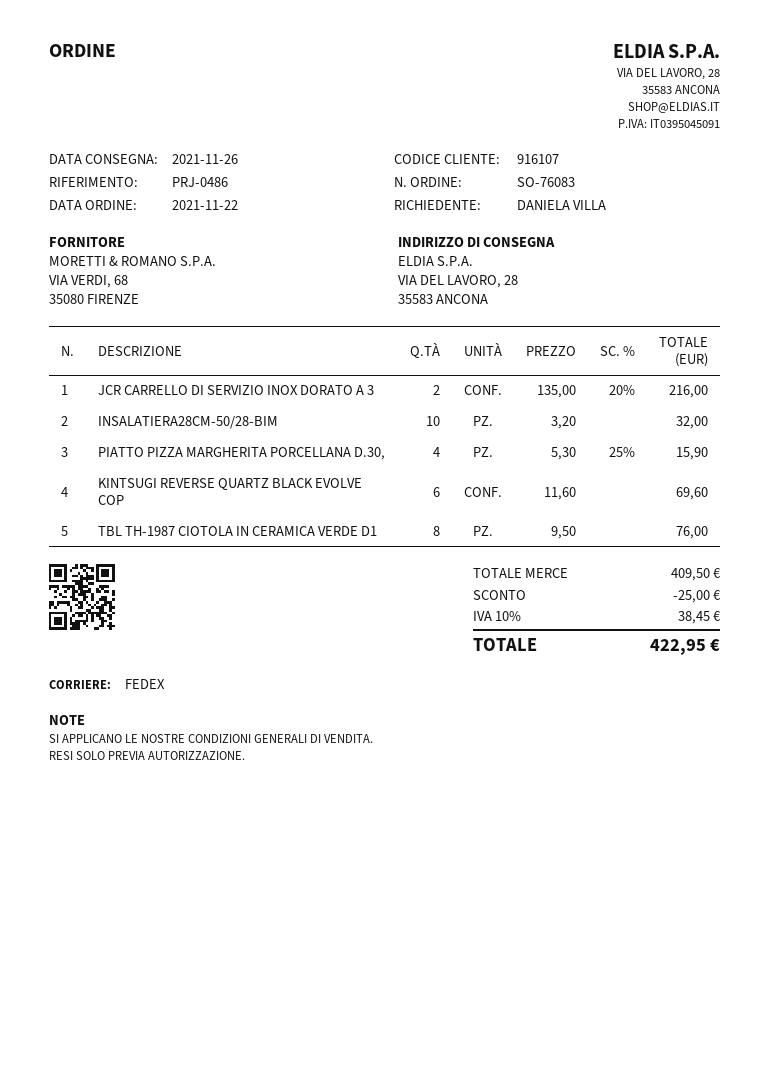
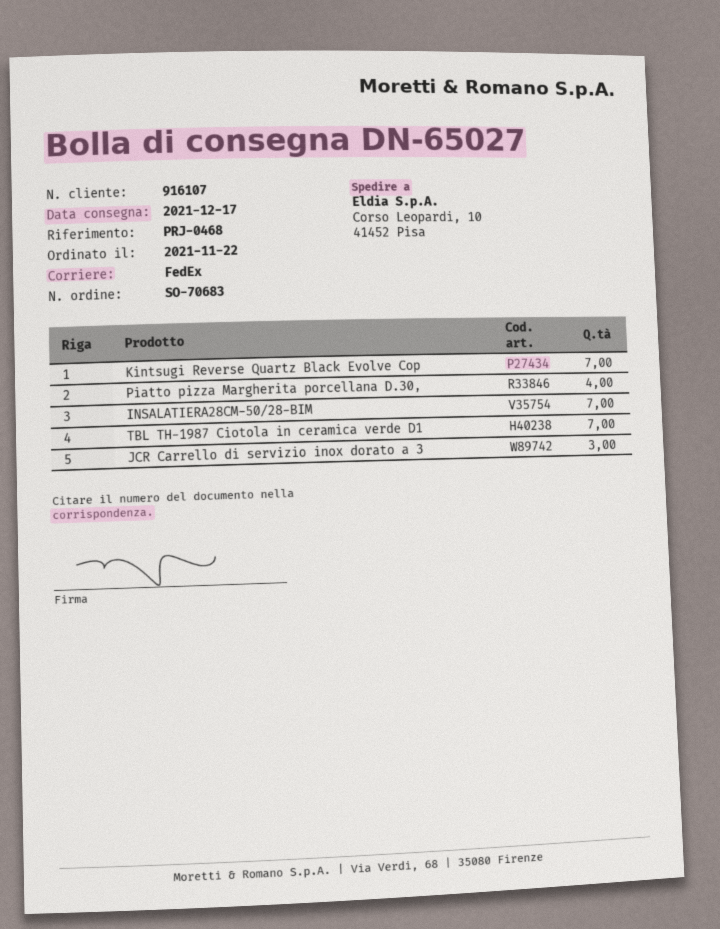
order number: SO-76083 -> SO-70683
delivery date: 2021-11-26 -> 2021-12-17
reference: PRJ-0486 -> PRJ-0468
ship to: VIA DEL LAVORO, 28, 35583 ANCONA -> Corso Leopardi, 10, 41452 Pisa
JCR CARRELLO DI SERVIZIO INOX DORATO A 3: 2 -> 3
INSALATIERA28CM-50/28-BIM: 10 -> 7
KINTSUGI REVERSE QUARTZ BLACK EVOLVE COP: 6 -> 7
TBL TH-1987 CIOTOLA IN CERAMICA VERDE D1: 8 -> 7

